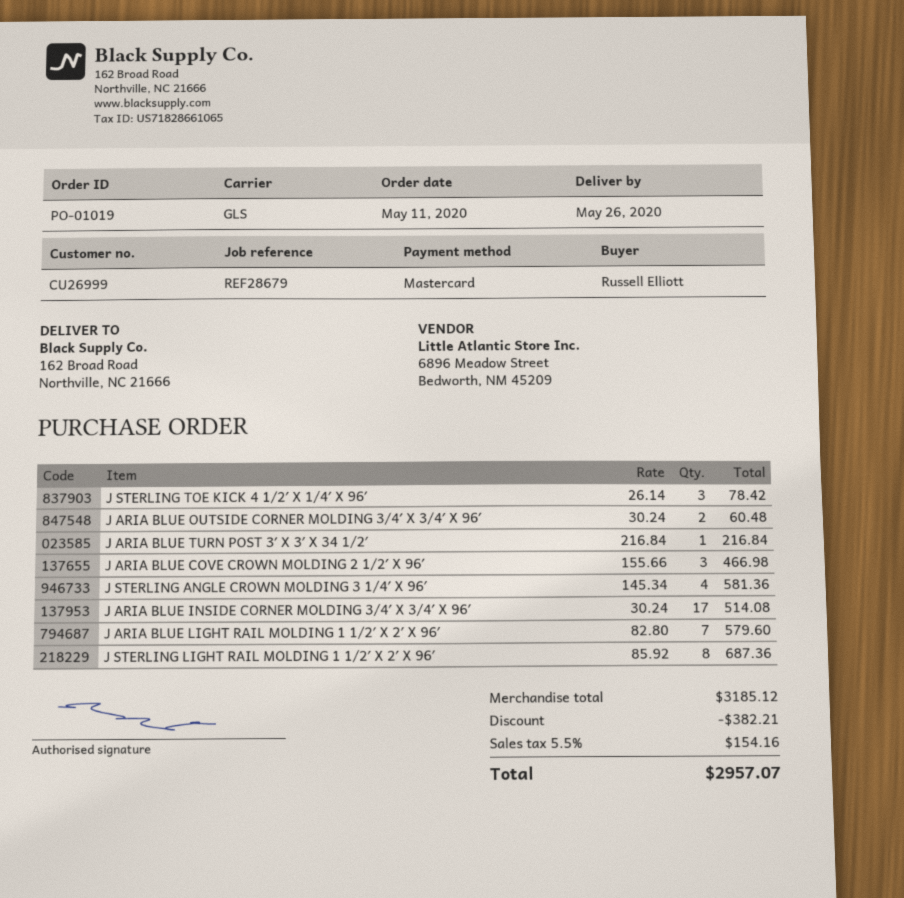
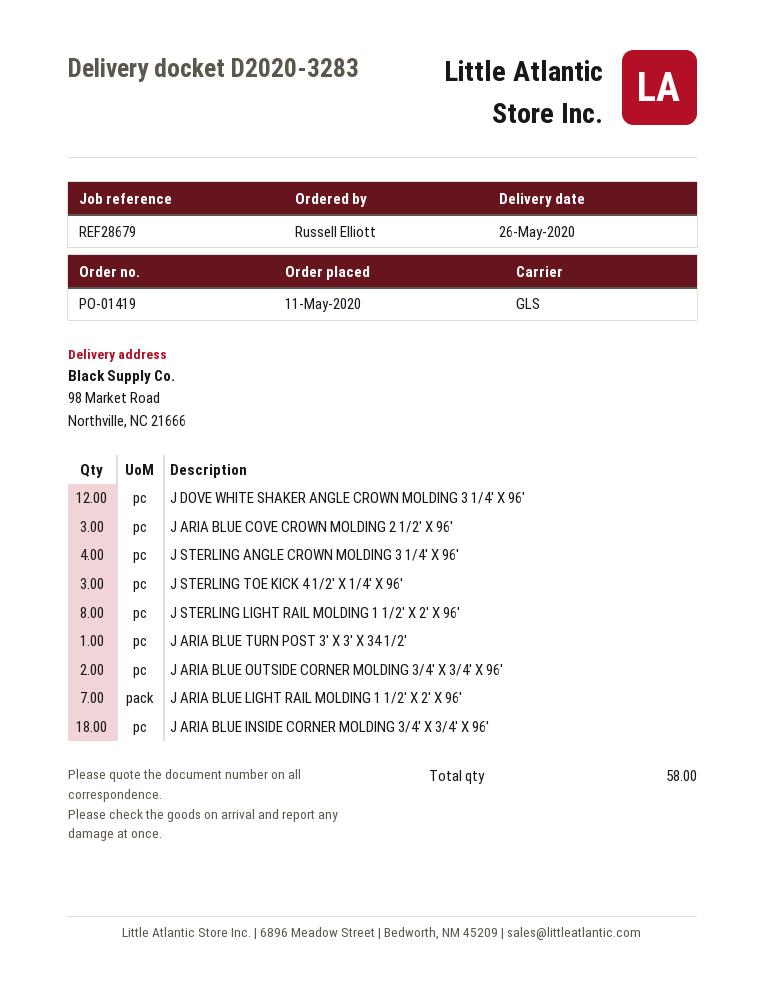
order number: PO-01019 -> PO-01419
ship to: 162 Broad Road, Northville, NC 21666 -> 98 Market Road, Northville, NC 21666
J ARIA BLUE INSIDE CORNER MOLDING 3/4′ X 3/4′ X 96′: 17 -> 18
J DOVE WHITE SHAKER ANGLE CROWN MOLDING 3 1/4′ X 96′: none -> 12

